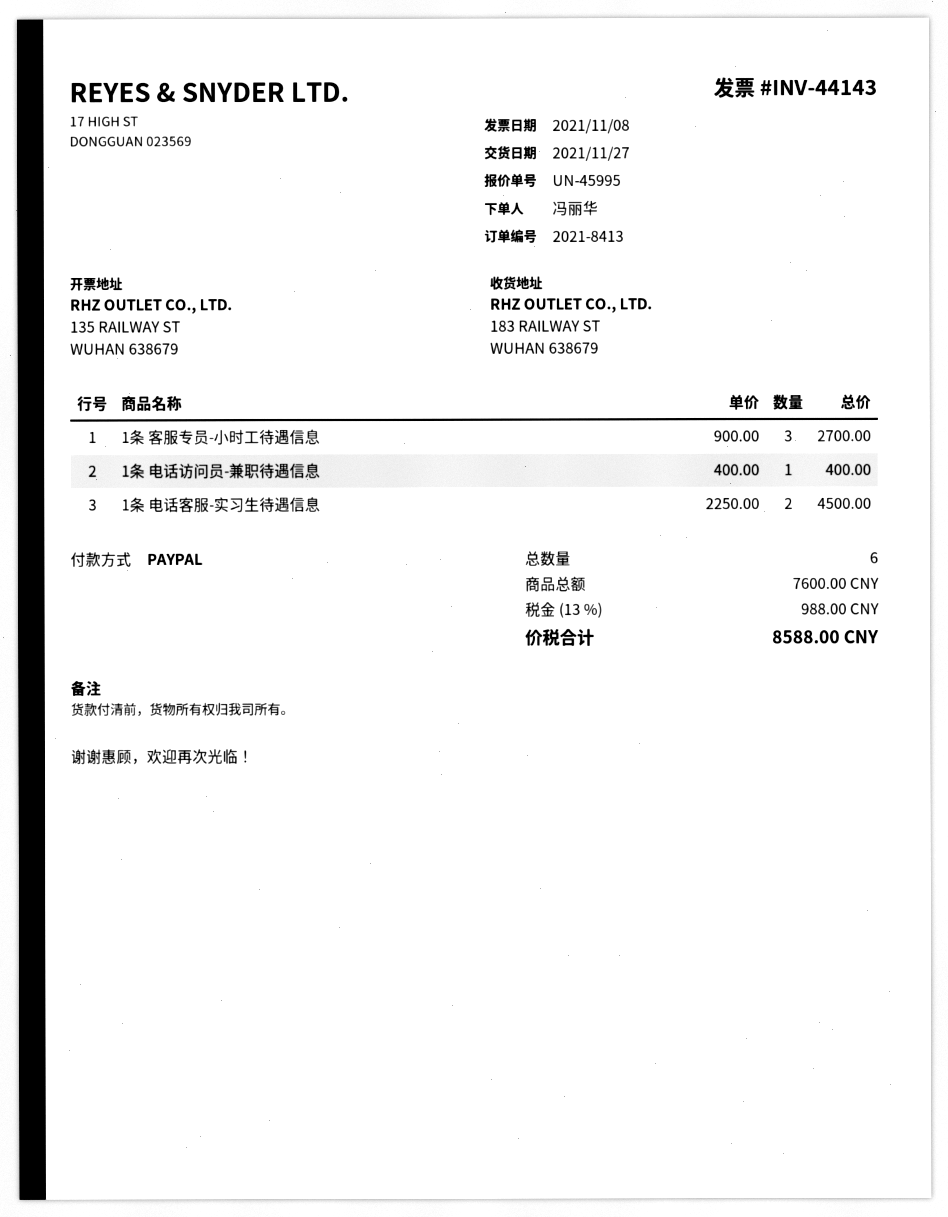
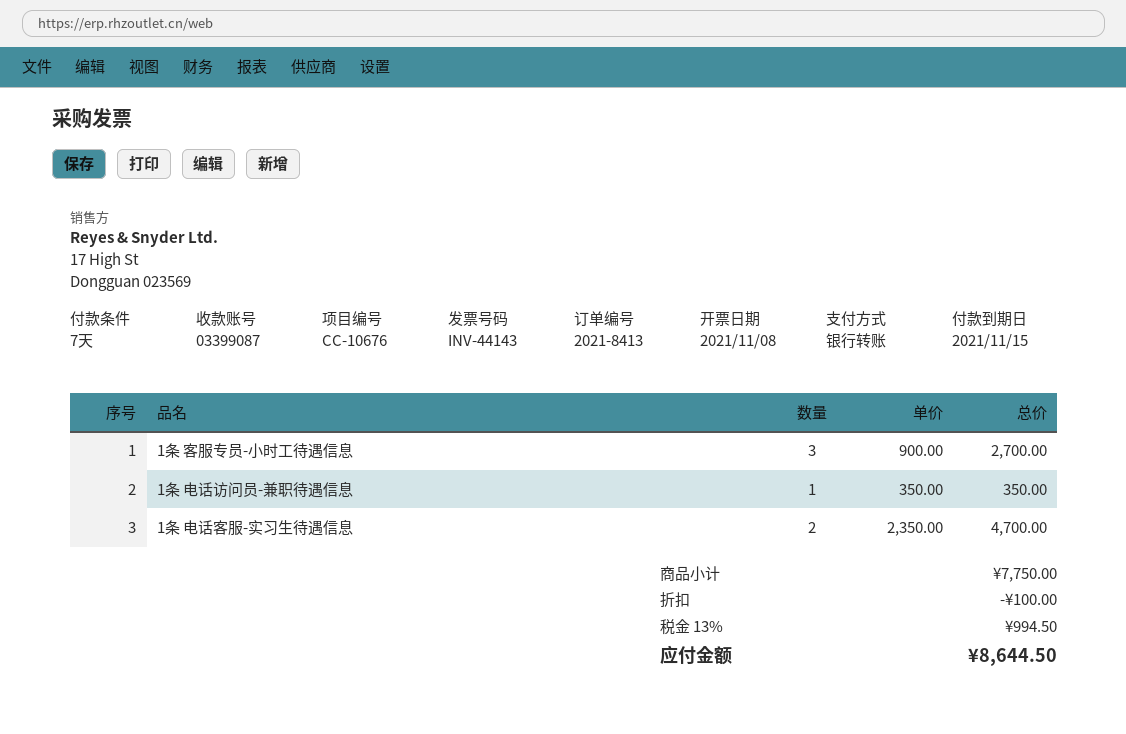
payment method: PayPal -> bank transfer
1条 电话访问员-兼职待遇信息: 1 x 400.00 = 400.00 -> 1 x 350.00 = 350.00
1条 电话客服-实习生待遇信息: 2 x 2250.00 = 4500.00 -> 2 x 2350.00 = 4700.00
subtotal: 7600.00 -> 7750.00
discount: none -> 100.00
tax: 13% = 988.00 -> 13% = 994.50
total: 8588.00 -> 8644.50

